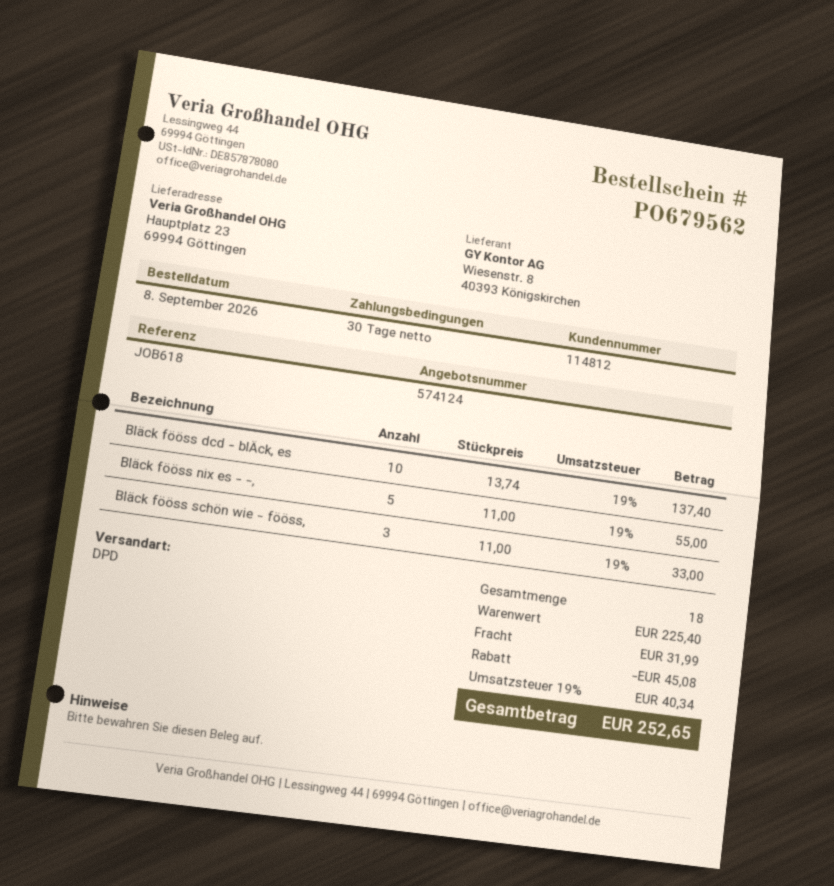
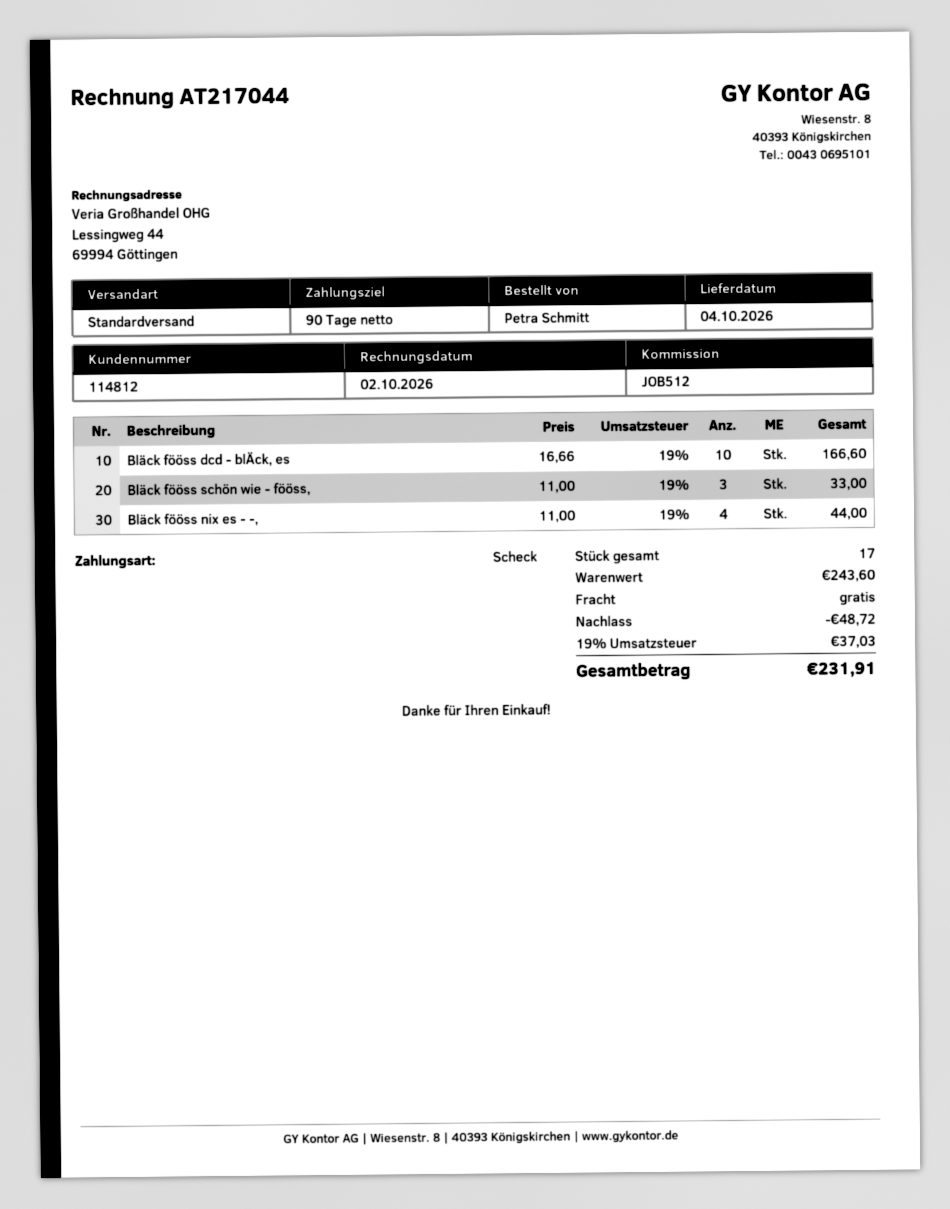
payment terms: 30 days -> 90 days
reference: JOB618 -> JOB512
shipping method: DPD -> standard
Bläck fööss dcd - blÄck, es: 10 x 13.74 = 137.40 -> 10 x 16.66 = 166.60
Bläck fööss nix es - -,: 5 x 11.00 = 55.00 -> 4 x 11.00 = 44.00
total quantity: 18 -> 17
subtotal: 225.40 -> 243.60
discount: 45.08 -> 48.72
shipping: 31.99 -> 0.00
tax: 19% = 40.34 -> 19% = 37.03
total: 252.65 -> 231.91

